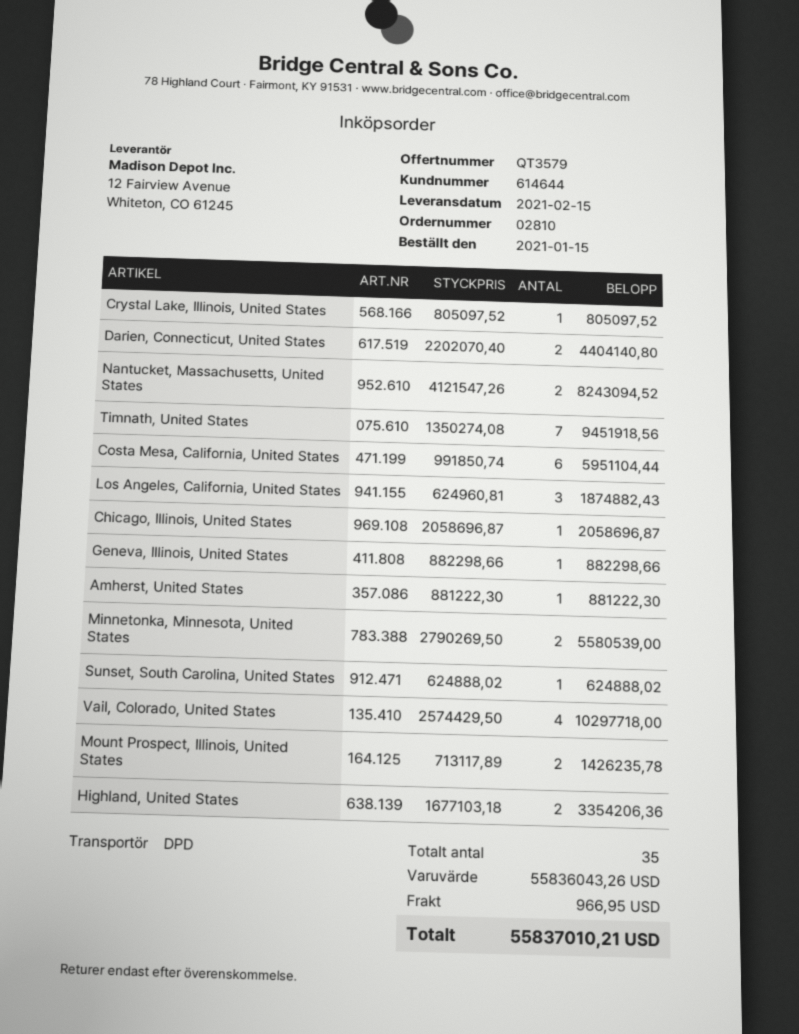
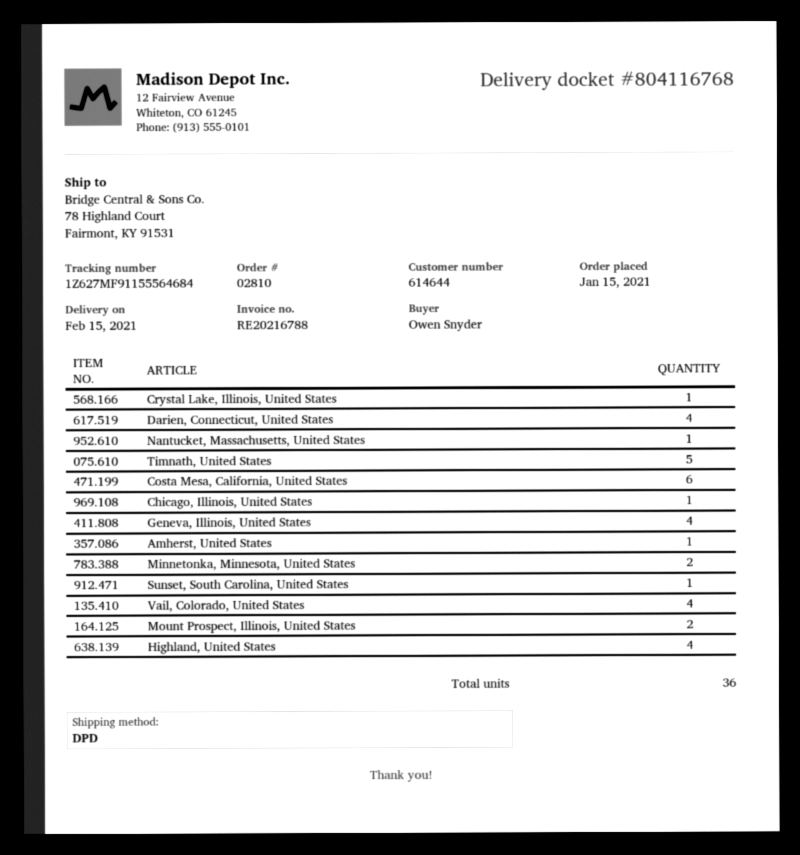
Darien, Connecticut, United States: 2 -> 4
Nantucket, Massachusetts, United States: 2 -> 1
Timnath, United States: 7 -> 5
Los Angeles, California, United States: 3 -> none
Geneva, Illinois, United States: 1 -> 4
Highland, United States: 2 -> 4
total quantity: 35 -> 36

